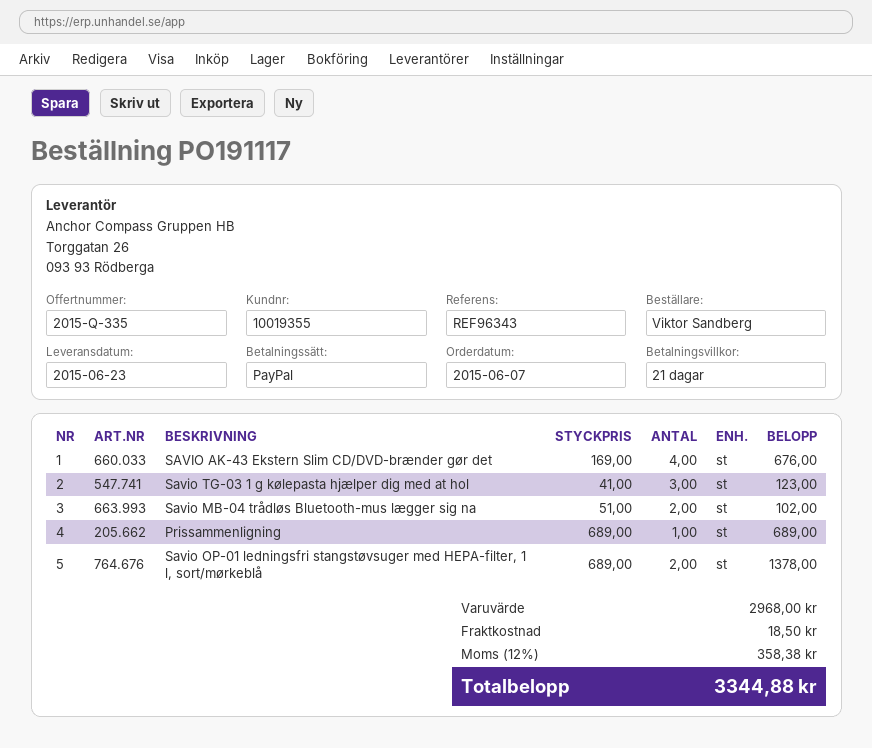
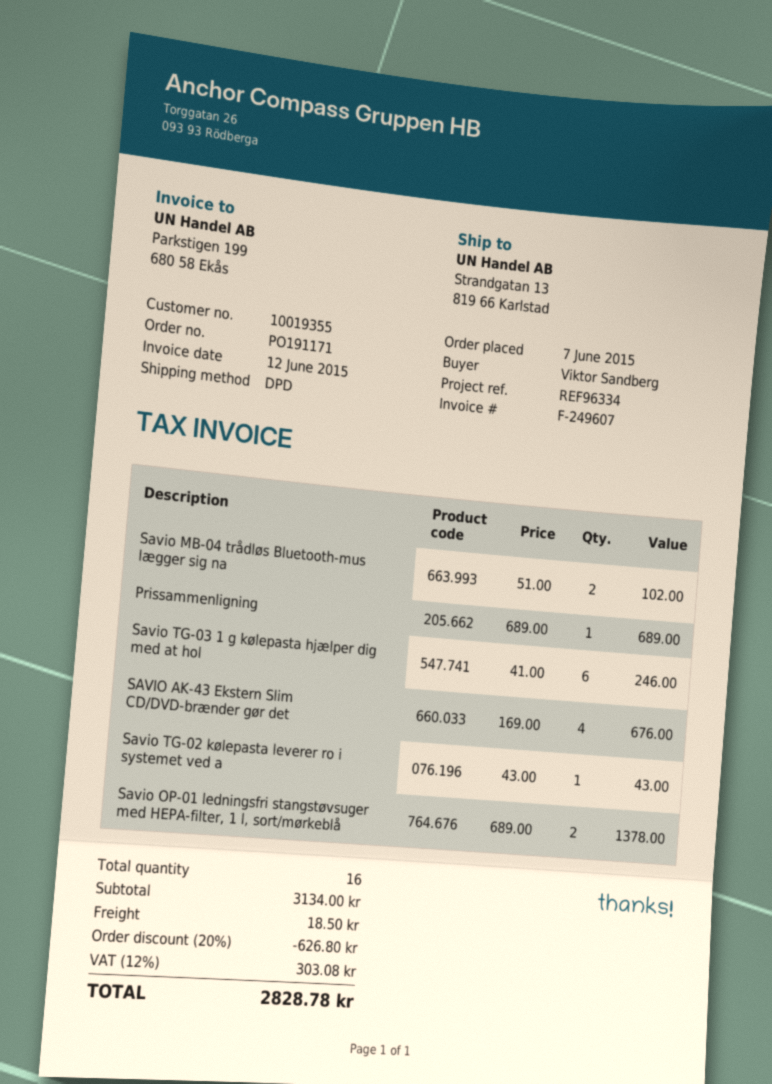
order number: PO191117 -> PO191171
reference: REF96343 -> REF96334
Savio TG-03 1 g kølepasta hjælper dig med at hol: 3 x 41.00 = 123.00 -> 6 x 41.00 = 246.00
Savio TG-02 kølepasta leverer ro i systemet ved a: none -> 1 x 43.00 = 43.00
subtotal: 2968.00 -> 3134.00
discount: none -> 20% = 626.80
tax: 12% = 358.38 -> 12% = 303.08
total: 3344.88 -> 2828.78

